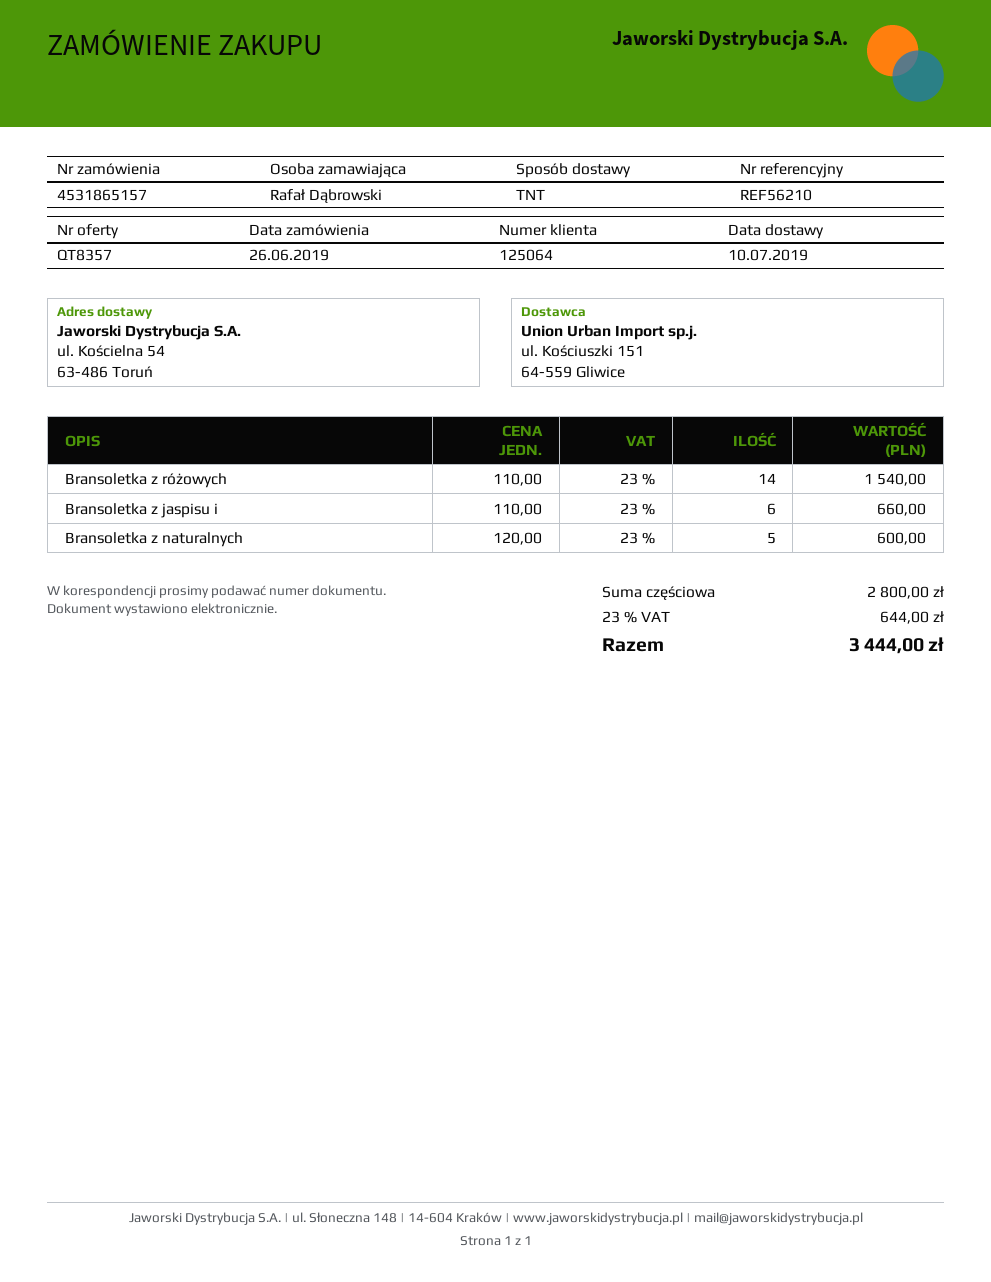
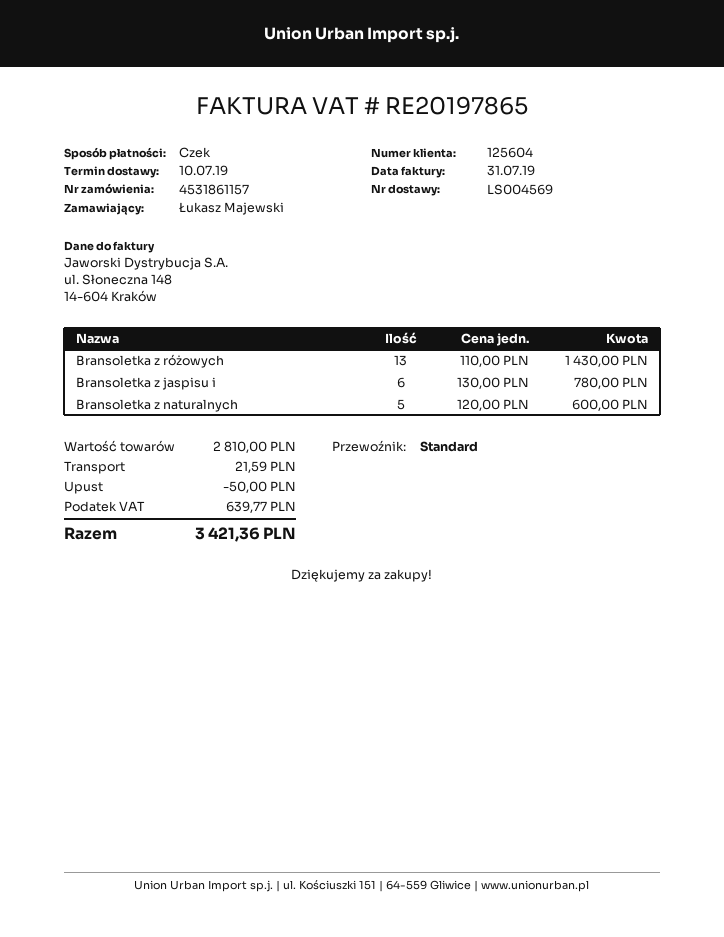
order number: 4531865157 -> 4531861157
customer number: 125064 -> 125604
ordered by: Rafał Dąbrowski -> Łukasz Majewski
shipping method: TNT -> standard
Bransoletka z różowych: 14 x 110.00 = 1540.00 -> 13 x 110.00 = 1430.00
Bransoletka z jaspisu i: 6 x 110.00 = 660.00 -> 6 x 130.00 = 780.00
subtotal: 2800.00 -> 2810.00
discount: none -> 50.00
shipping: none -> 21.59
tax: 644.00 -> 639.77
total: 3444.00 -> 3421.36

